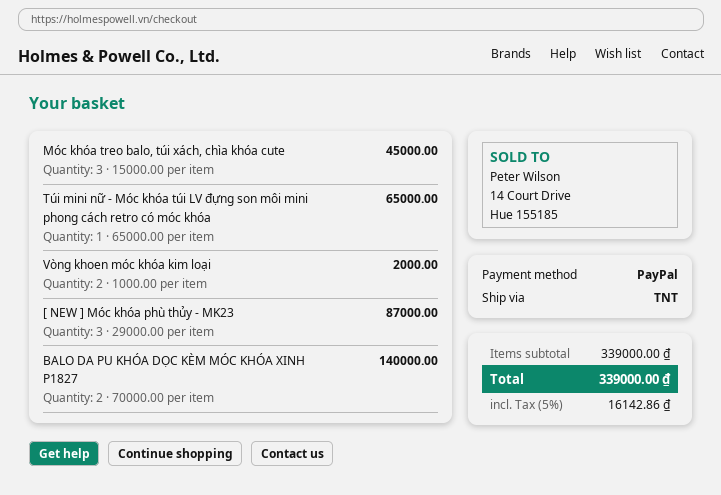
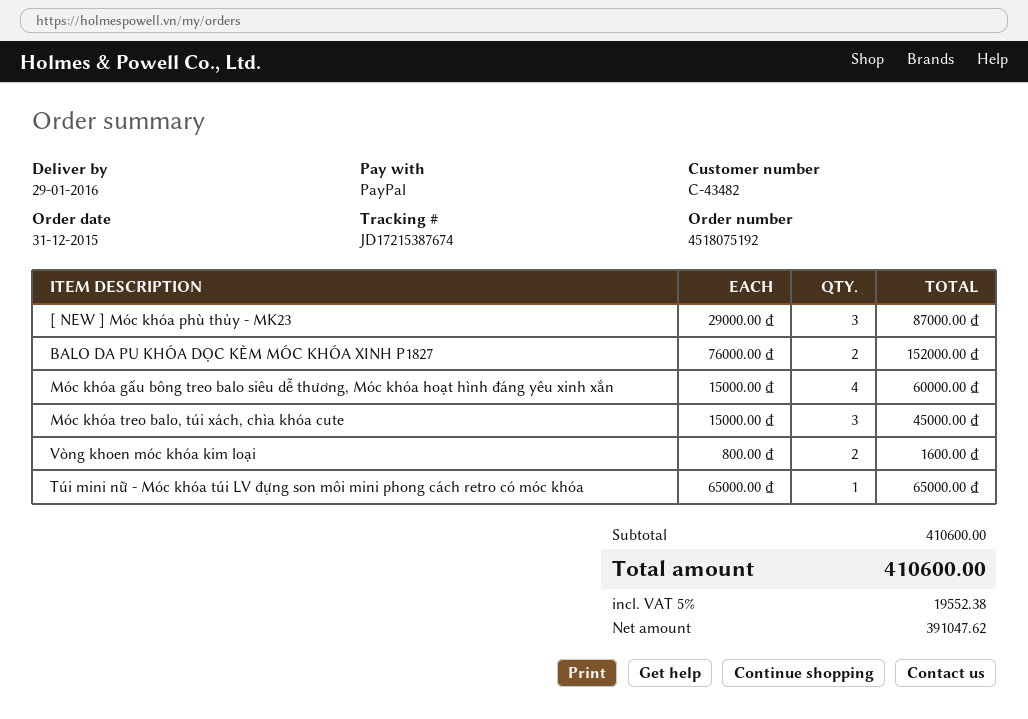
Vòng khoen móc khóa kim loại: 2 x 1000.00 = 2000.00 -> 2 x 800.00 = 1600.00
BALO DA PU KHÓA DỌC KÈM MÓC KHÓA XINH P1827: 2 x 70000.00 = 140000.00 -> 2 x 76000.00 = 152000.00
Móc khóa gấu bông treo balo siêu dễ thương, Móc khóa hoạt hình đáng yêu xinh xắn: none -> 4 x 15000.00 = 60000.00
subtotal: 339000.00 -> 410600.00
tax: 5% = 16142.86 -> 5% = 19552.38
total: 339000.00 -> 410600.00

